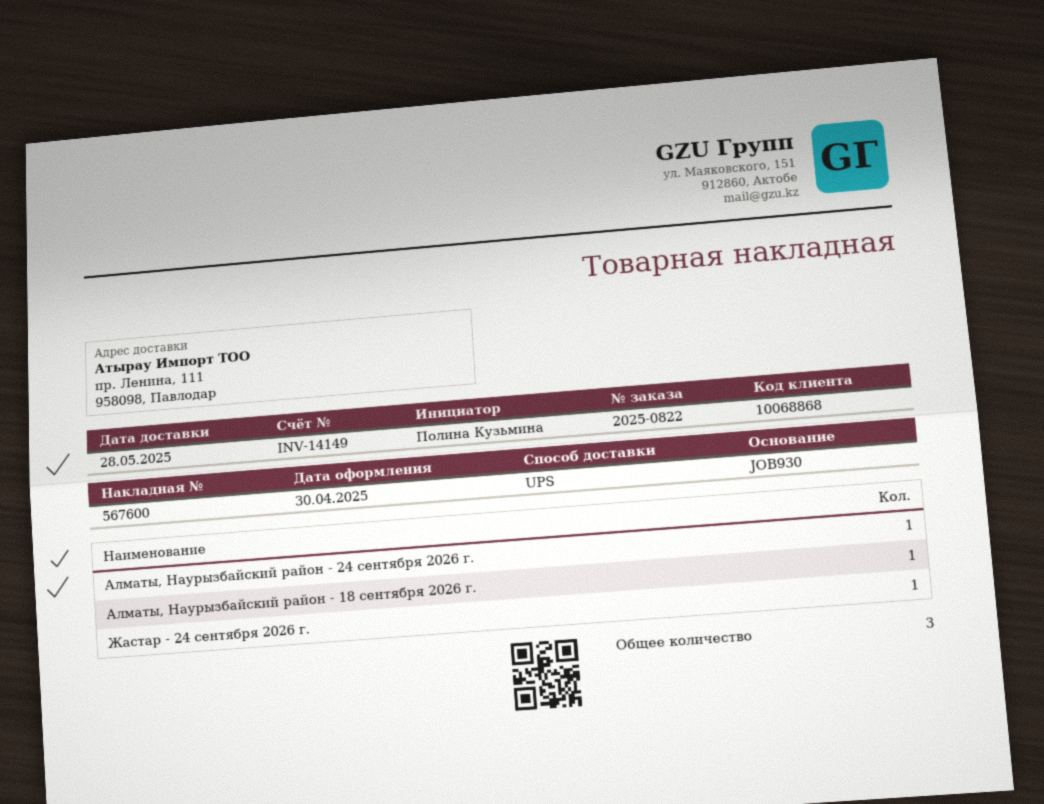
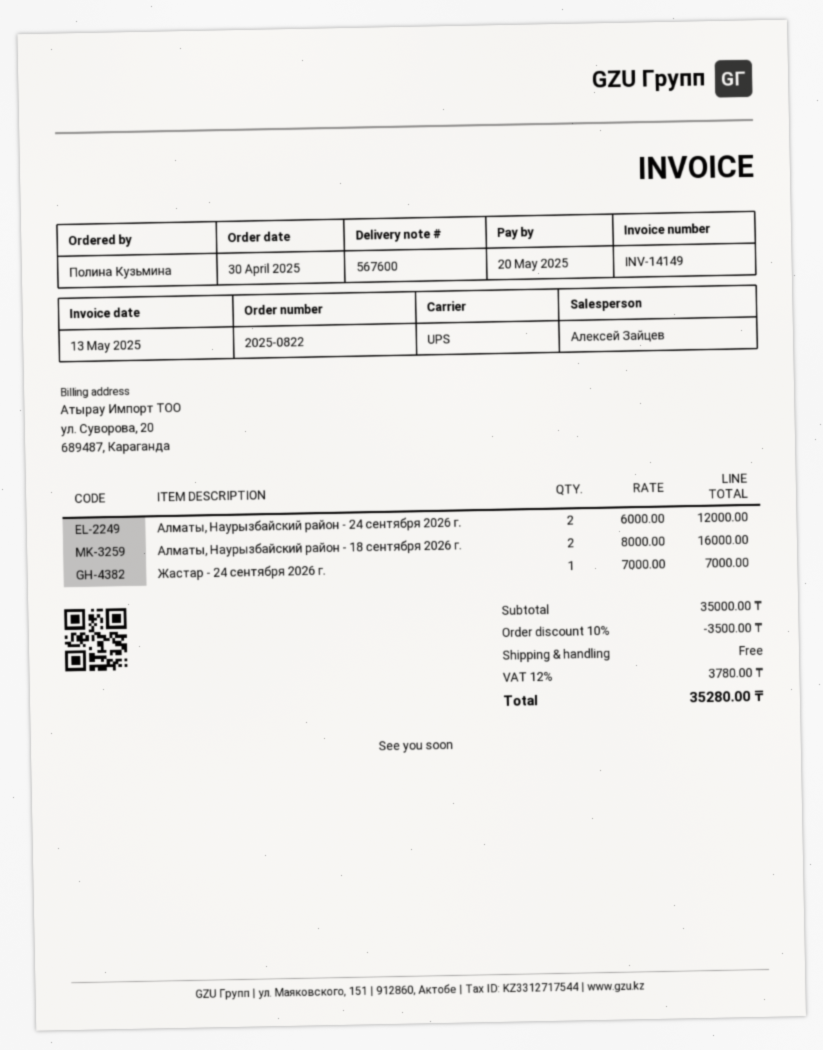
Алматы, Наурызбайский район - 24 сентября 2026 г.: 1 -> 2
Алматы, Наурызбайский район - 18 сентября 2026 г.: 1 -> 2

